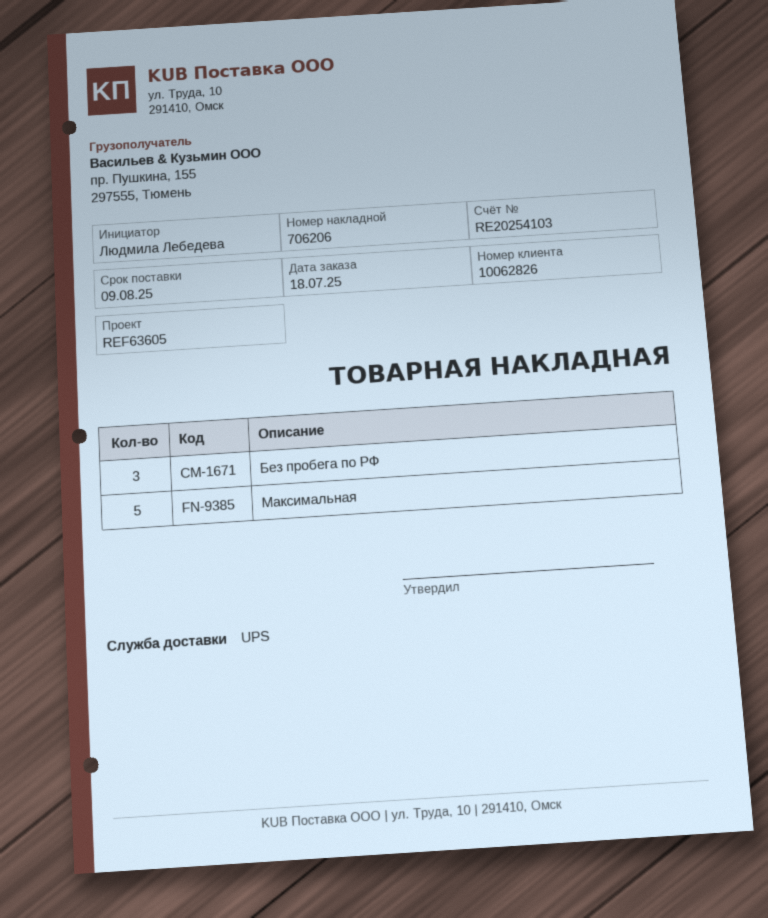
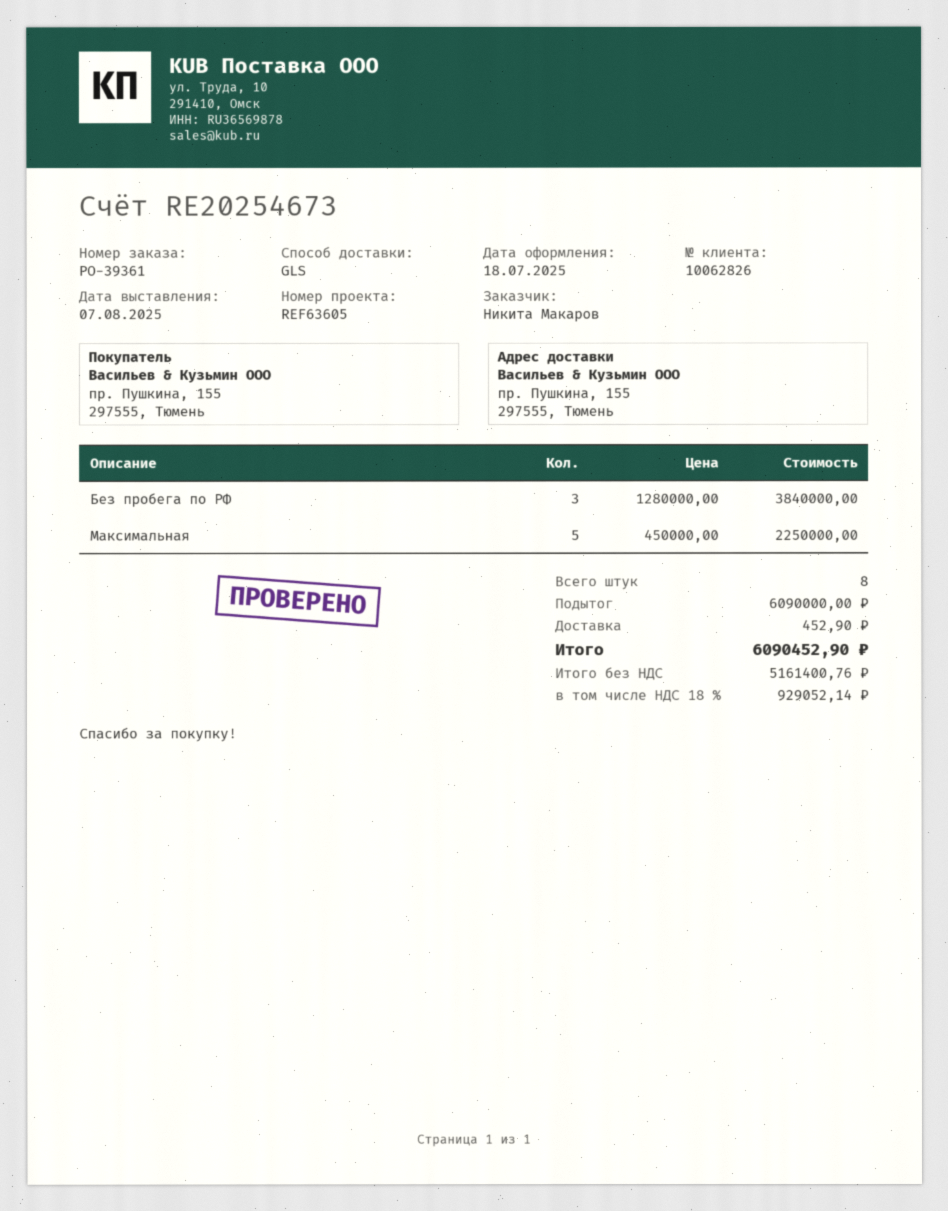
invoice number: RE20254103 -> RE20254673
ordered by: Людмила Лебедева -> Никита Макаров
shipping method: UPS -> GLS

